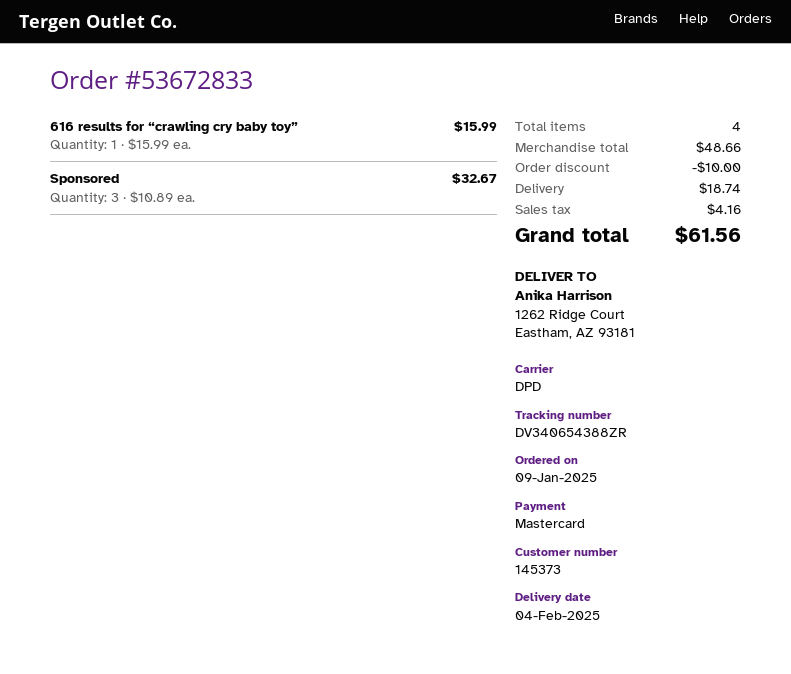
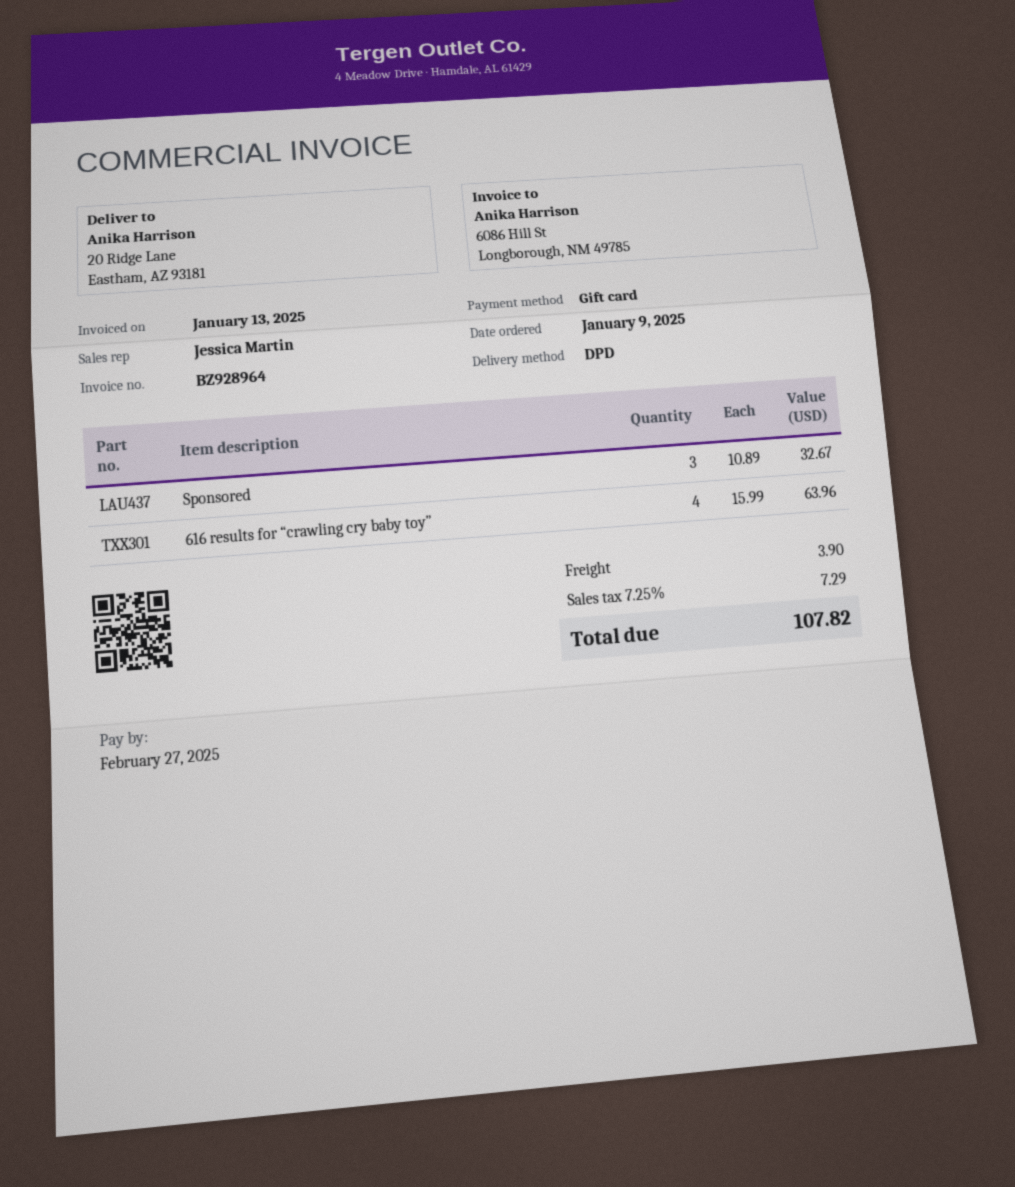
payment method: Mastercard -> gift card
ship to: 1262 Ridge Court, Eastham, AZ 93181 -> 20 Ridge Lane, Eastham, AZ 93181
616 results for “crawling cry baby toy”: 1 x 15.99 = 15.99 -> 4 x 15.99 = 63.96
discount: 10.00 -> none
shipping: 18.74 -> 3.90
tax: 4.16 -> 7.29
total: 61.56 -> 107.82

